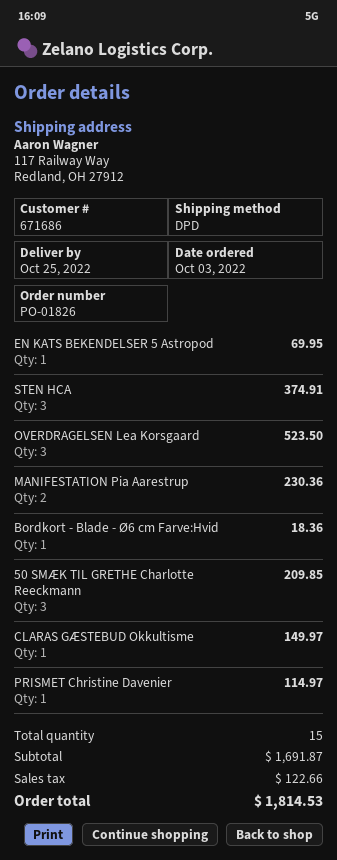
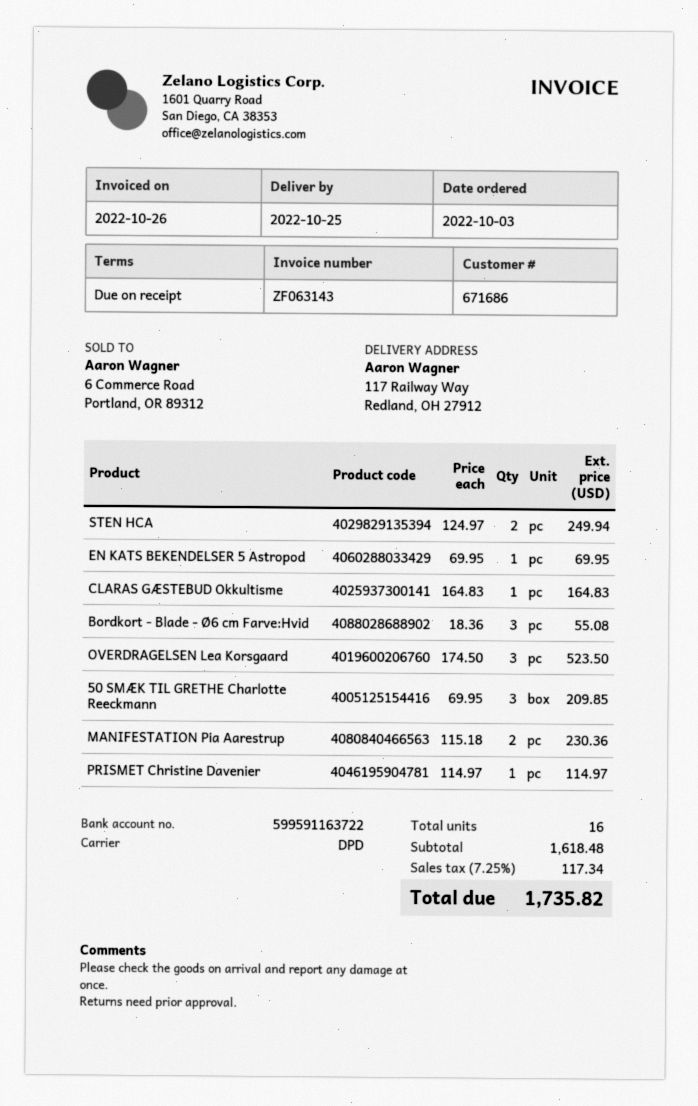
STEN HCA: 3 for 374.91 -> 2 for 249.94
Bordkort - Blade - Ø6 cm Farve:Hvid: 1 for 18.36 -> 3 for 55.08
CLARAS GÆSTEBUD Okkultisme: 1 for 149.97 -> 1 for 164.83
total quantity: 15 -> 16
subtotal: 1691.87 -> 1618.48
tax: 122.66 -> 117.34
total: 1814.53 -> 1735.82

